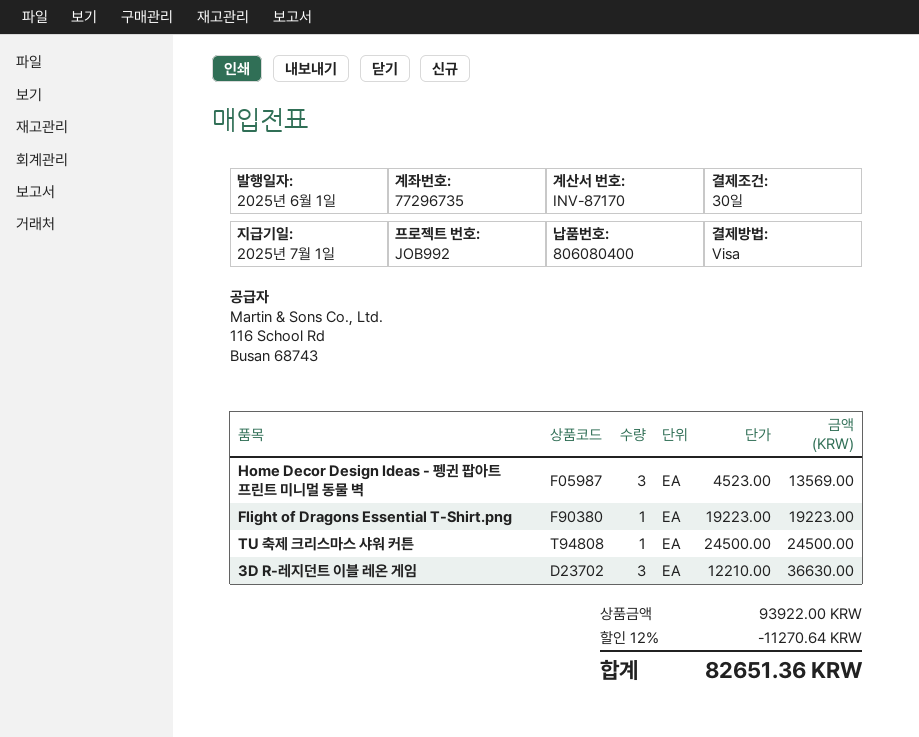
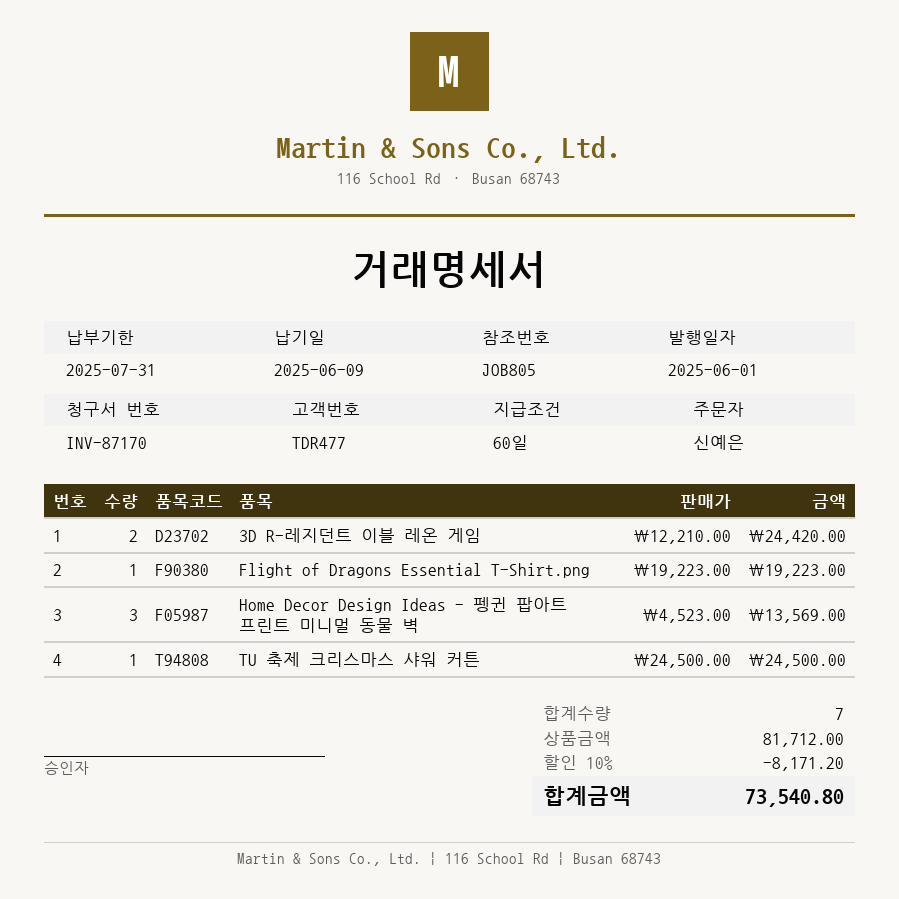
payment terms: 30 days -> 60 days
due date: 2025-07-01 -> 2025-07-31
reference: JOB992 -> JOB805
3D R-레지던트 이블 레온 게임: 3 x 12210.00 = 36630.00 -> 2 x 12210.00 = 24420.00
subtotal: 93922.00 -> 81712.00
discount: 12% = 11270.64 -> 10% = 8171.20
total: 82651.36 -> 73540.80

